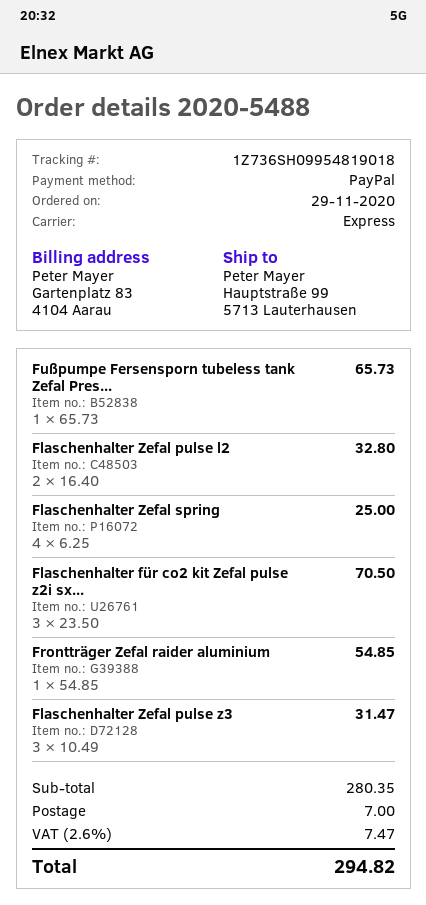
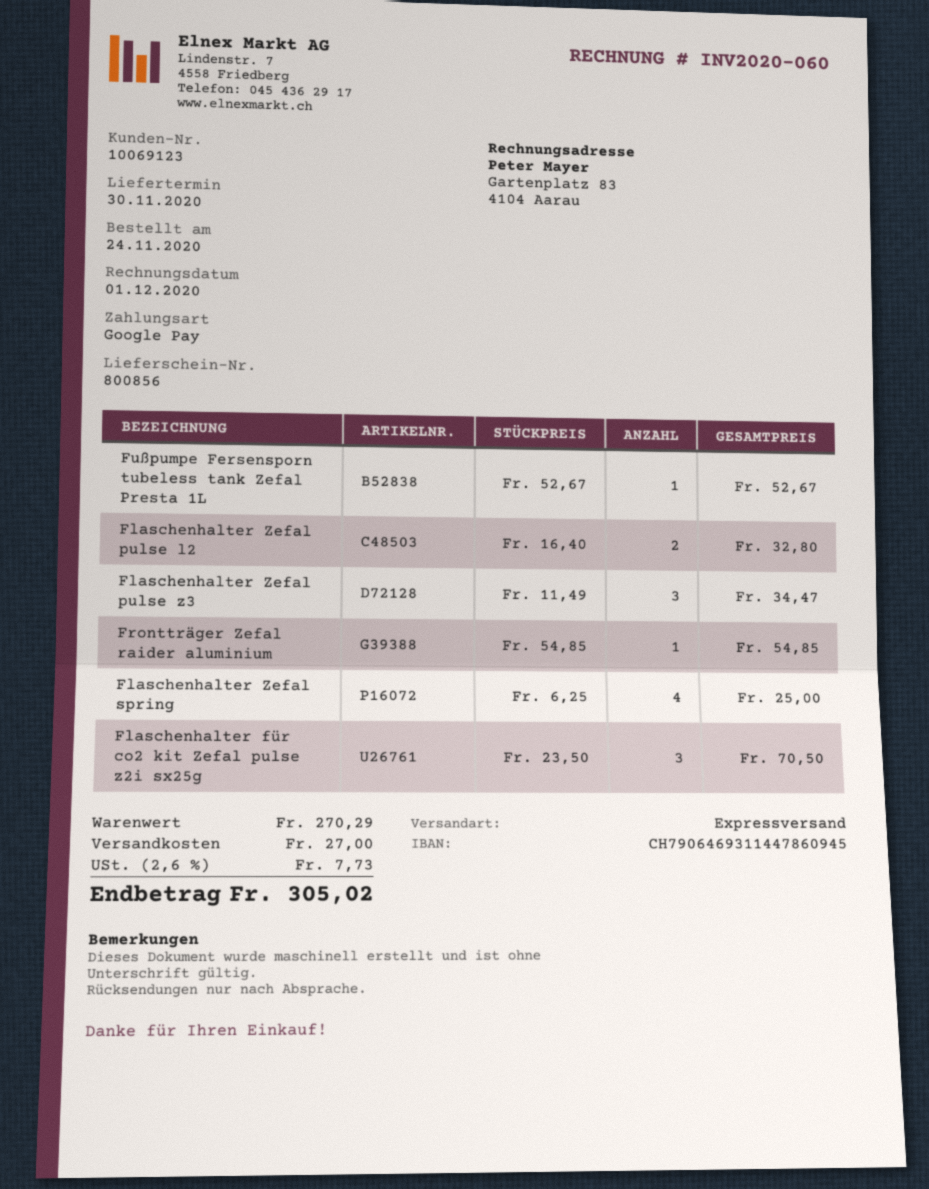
order date: 2020-11-29 -> 2020-11-24
payment method: PayPal -> Google Pay
Fußpumpe Fersensporn tubeless tank Zefal Pres...: 1 x 65.73 = 65.73 -> 1 x 52.67 = 52.67
Flaschenhalter Zefal pulse z3: 3 x 10.49 = 31.47 -> 3 x 11.49 = 34.47
subtotal: 280.35 -> 270.29
shipping: 7.00 -> 27.00
tax: 2.6% = 7.47 -> 2.6% = 7.73
total: 294.82 -> 305.02

